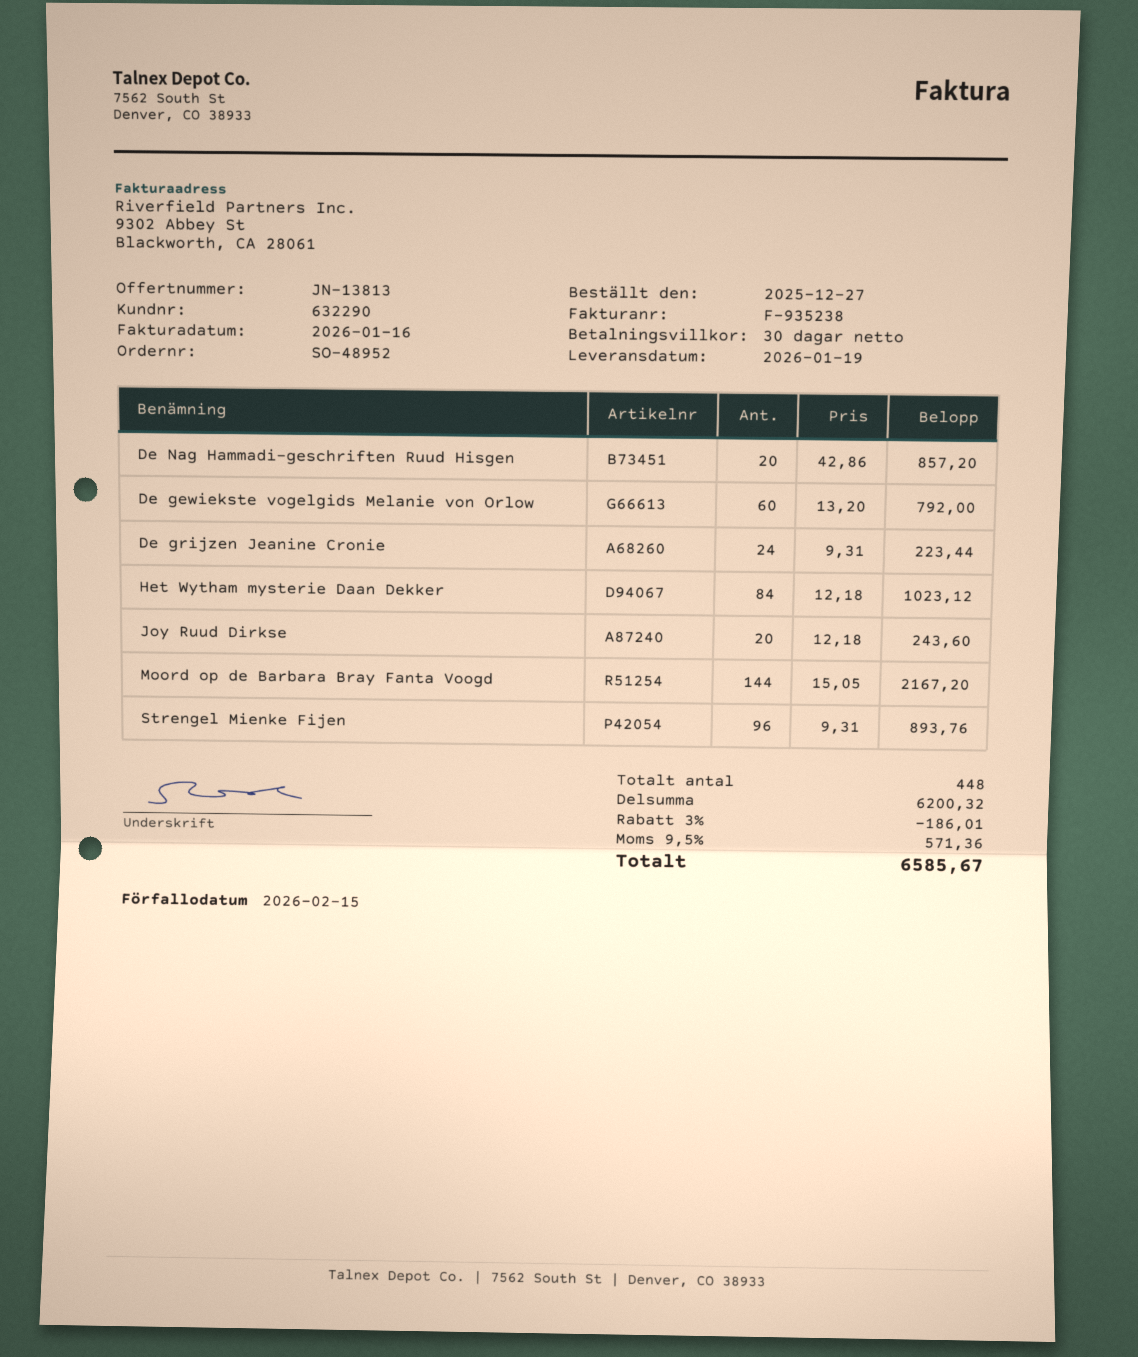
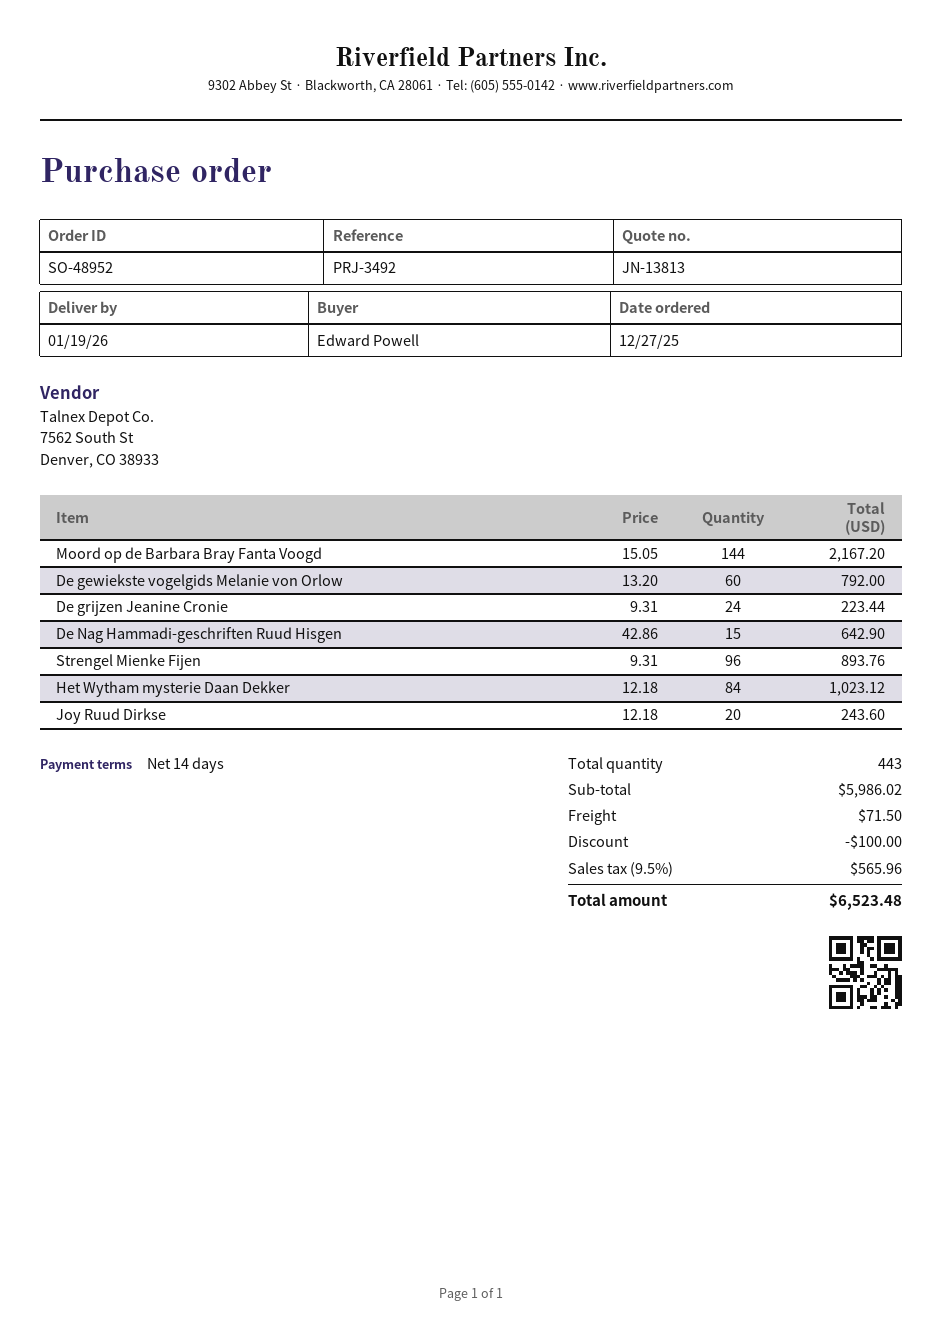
payment terms: 30 days -> 14 days
De Nag Hammadi-geschriften Ruud Hisgen: 20 x 42.86 = 857.20 -> 15 x 42.86 = 642.90
total quantity: 448 -> 443
subtotal: 6200.32 -> 5986.02
discount: 186.01 -> 100.00
shipping: none -> 71.50
tax: 9.5% = 571.36 -> 9.5% = 565.96
total: 6585.67 -> 6523.48

